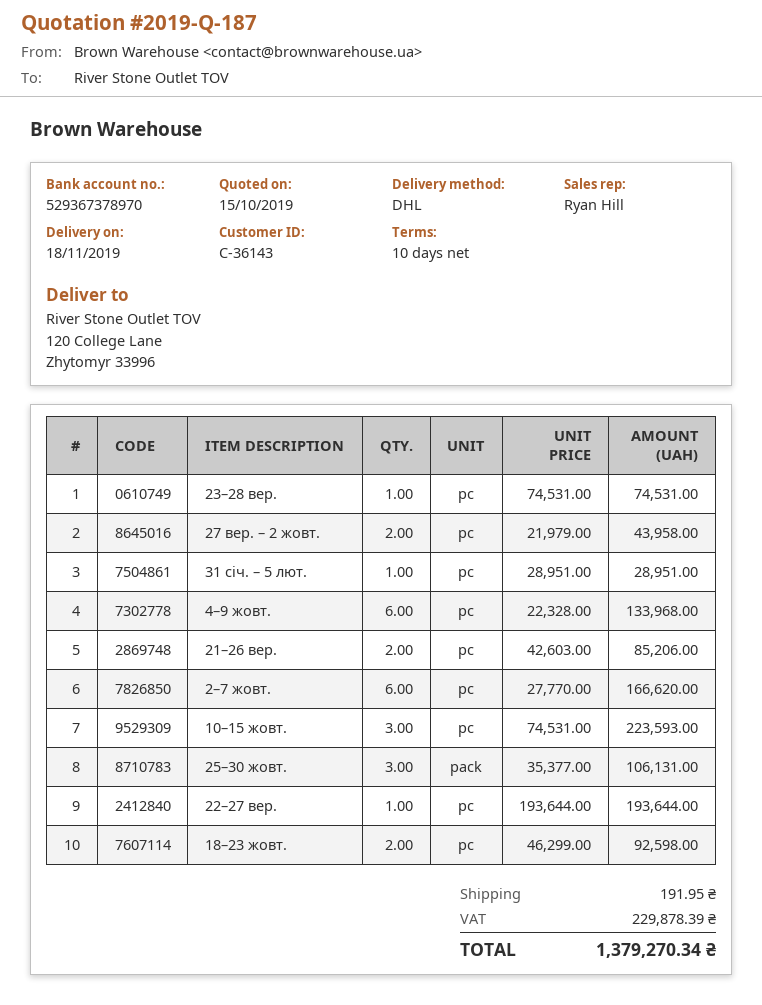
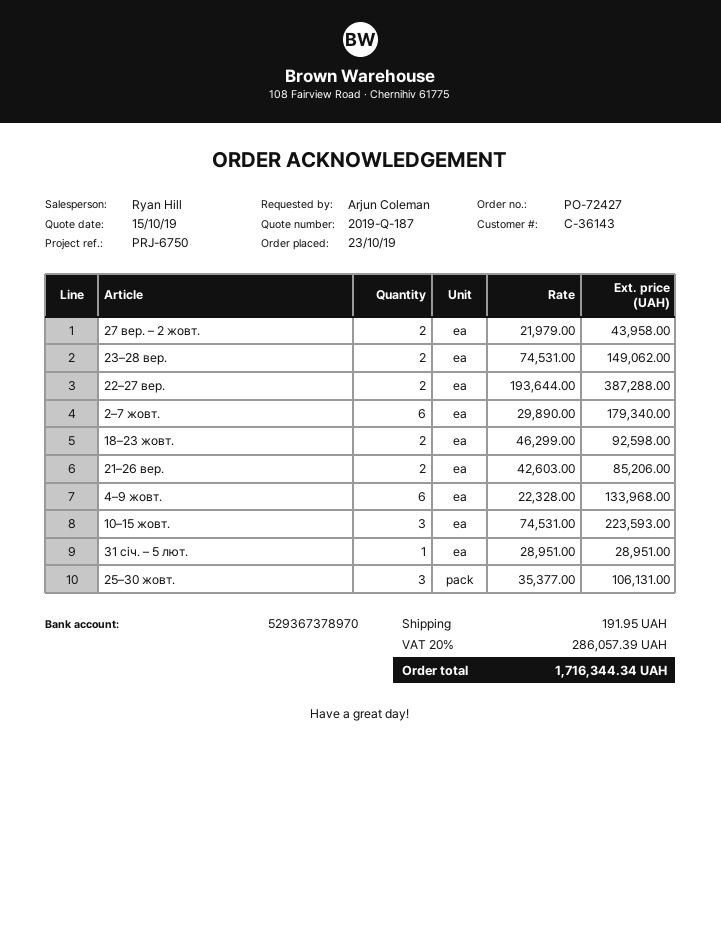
23–28 вер.: 1 x 74531.00 = 74531.00 -> 2 x 74531.00 = 149062.00
2–7 жовт.: 6 x 27770.00 = 166620.00 -> 6 x 29890.00 = 179340.00
22–27 вер.: 1 x 193644.00 = 193644.00 -> 2 x 193644.00 = 387288.00
tax: 229878.39 -> 286057.39
total: 1379270.34 -> 1716344.34

